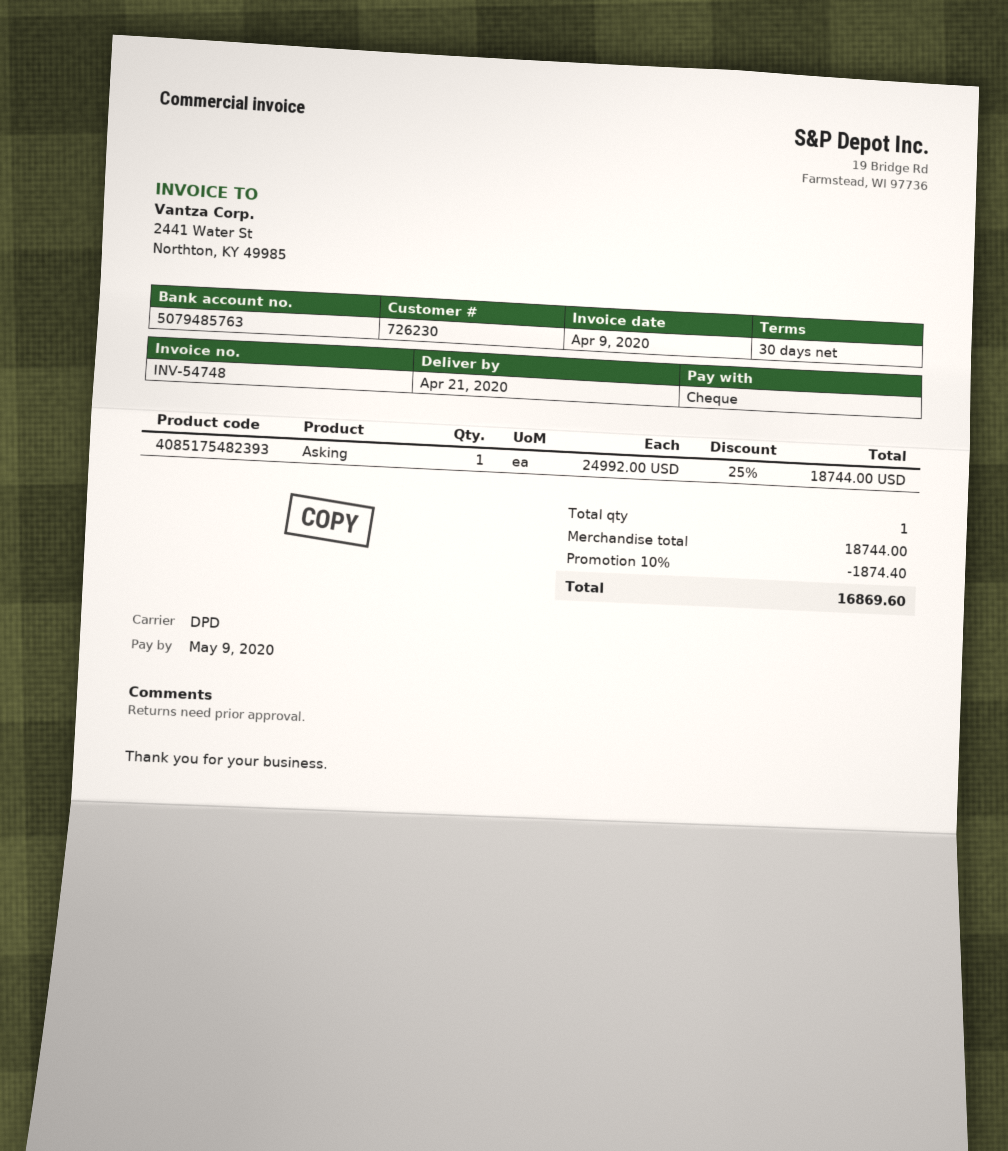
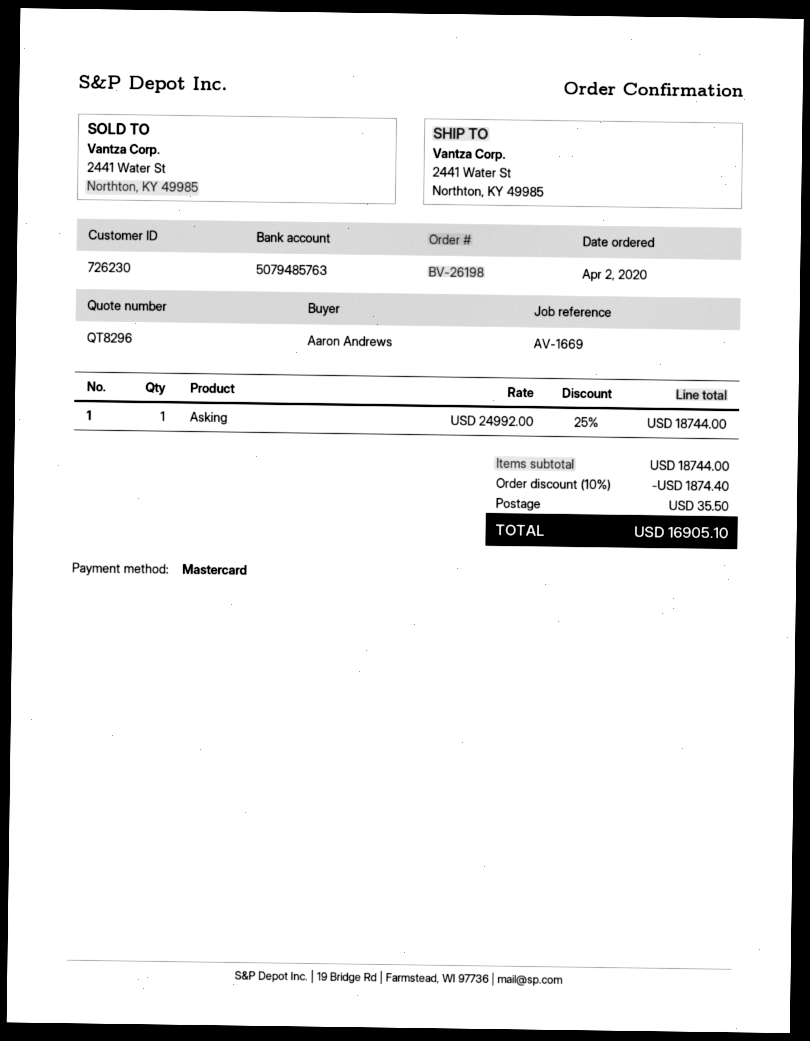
payment method: cheque -> Mastercard
shipping: none -> 35.50
total: 16869.60 -> 16905.10

